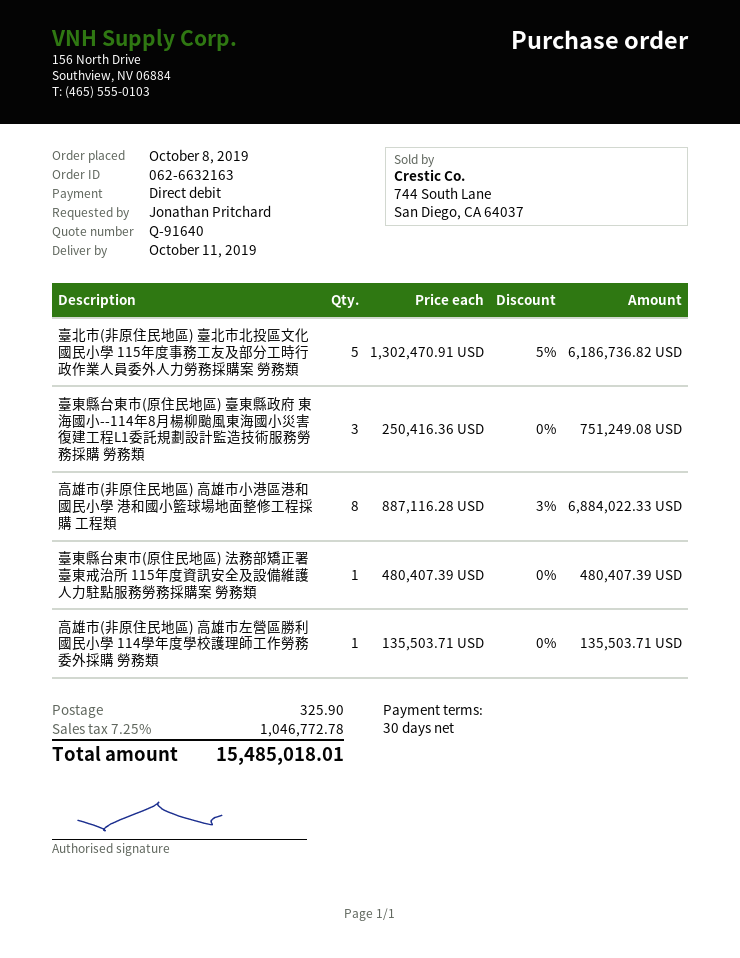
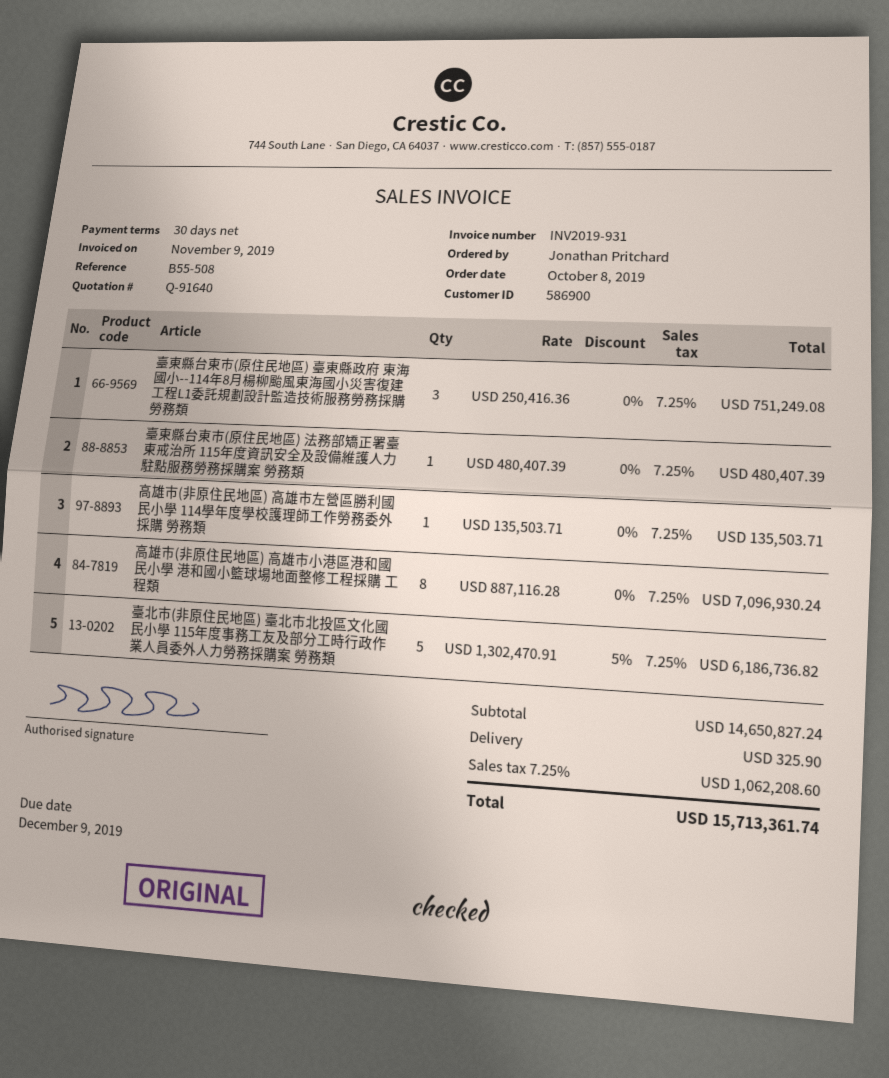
高雄市(非原住民地區) 高雄市小港區港和國民小學 港和國小籃球場地面整修工程採購 工程類: 8 x 887116.28 - 3% = 6884022.33 -> 8 x 887116.28 = 7096930.24
tax: 7.25% = 1046772.78 -> 7.25% = 1062208.60
total: 15485018.01 -> 15713361.74

